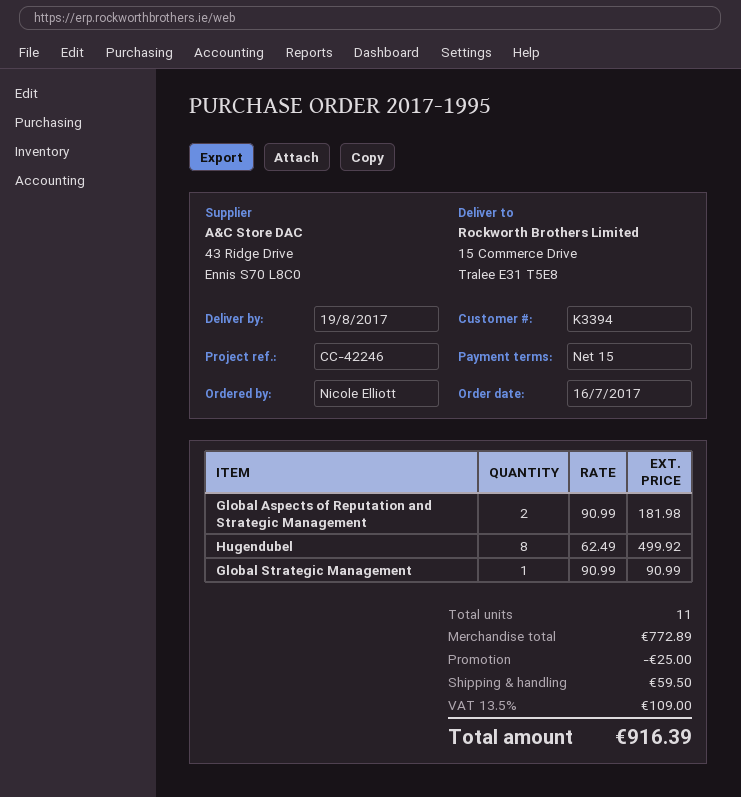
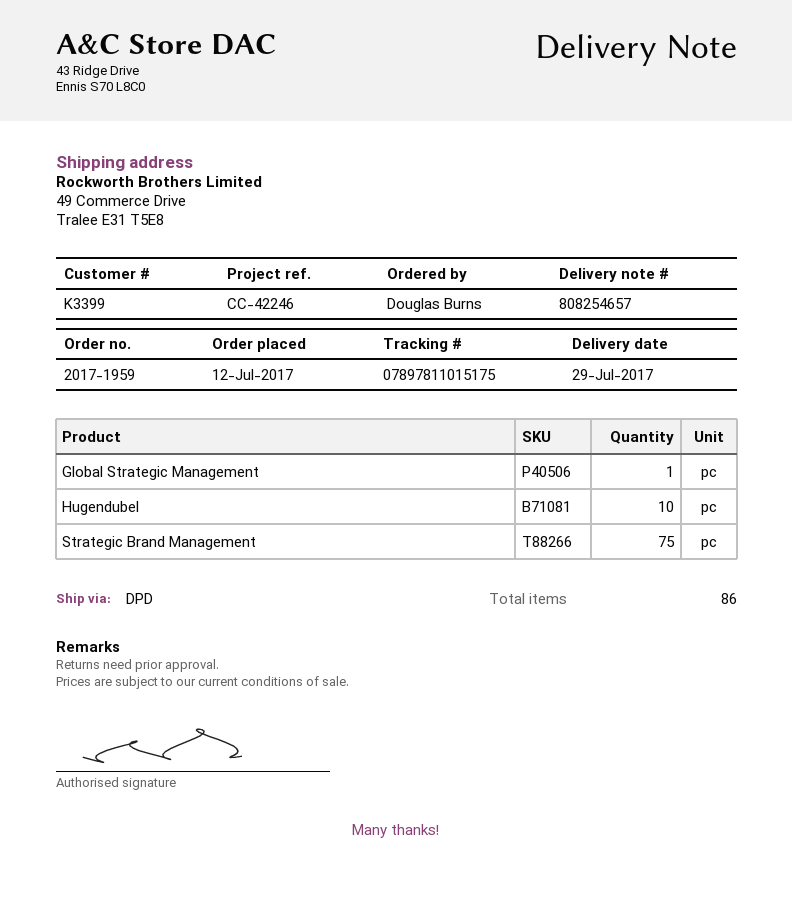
order number: 2017-1995 -> 2017-1959
order date: 2017-07-16 -> 2017-07-12
delivery date: 2017-08-19 -> 2017-07-29
customer number: K3394 -> K3399
ordered by: Nicole Elliott -> Douglas Burns
ship to: 15 Commerce Drive, Tralee E31 T5E8 -> 49 Commerce Drive, Tralee E31 T5E8
Global Aspects of Reputation and Strategic Management: 2 -> none
Hugendubel: 8 -> 10
Strategic Brand Management: none -> 75
total quantity: 11 -> 86

